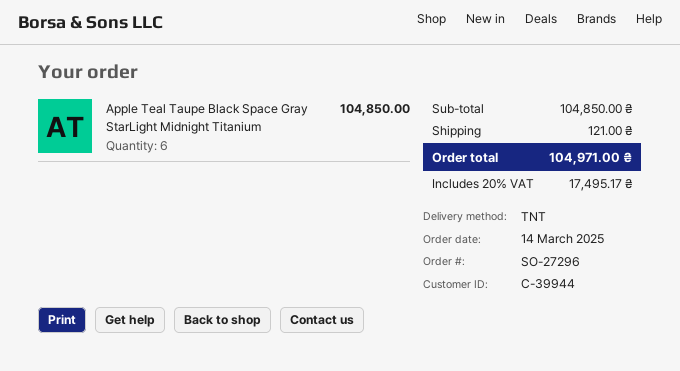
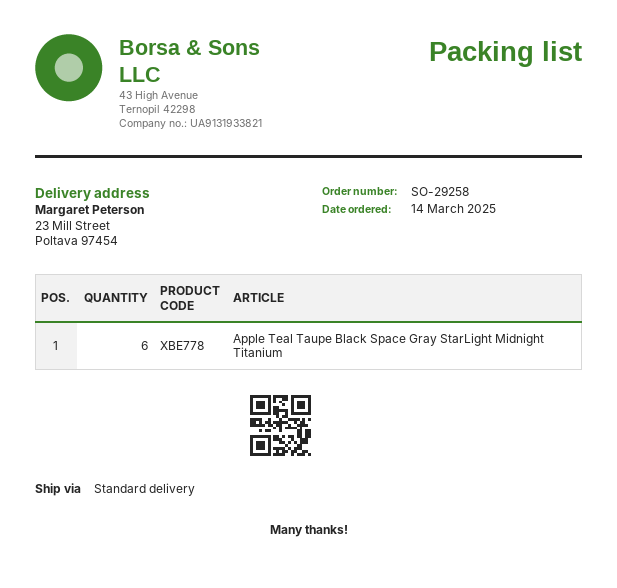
order number: SO-27296 -> SO-29258
shipping method: TNT -> standard

